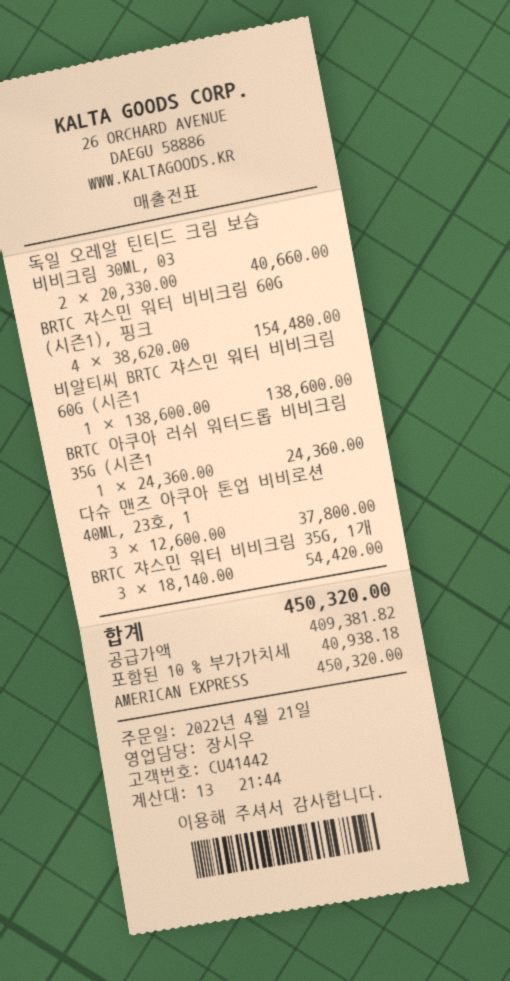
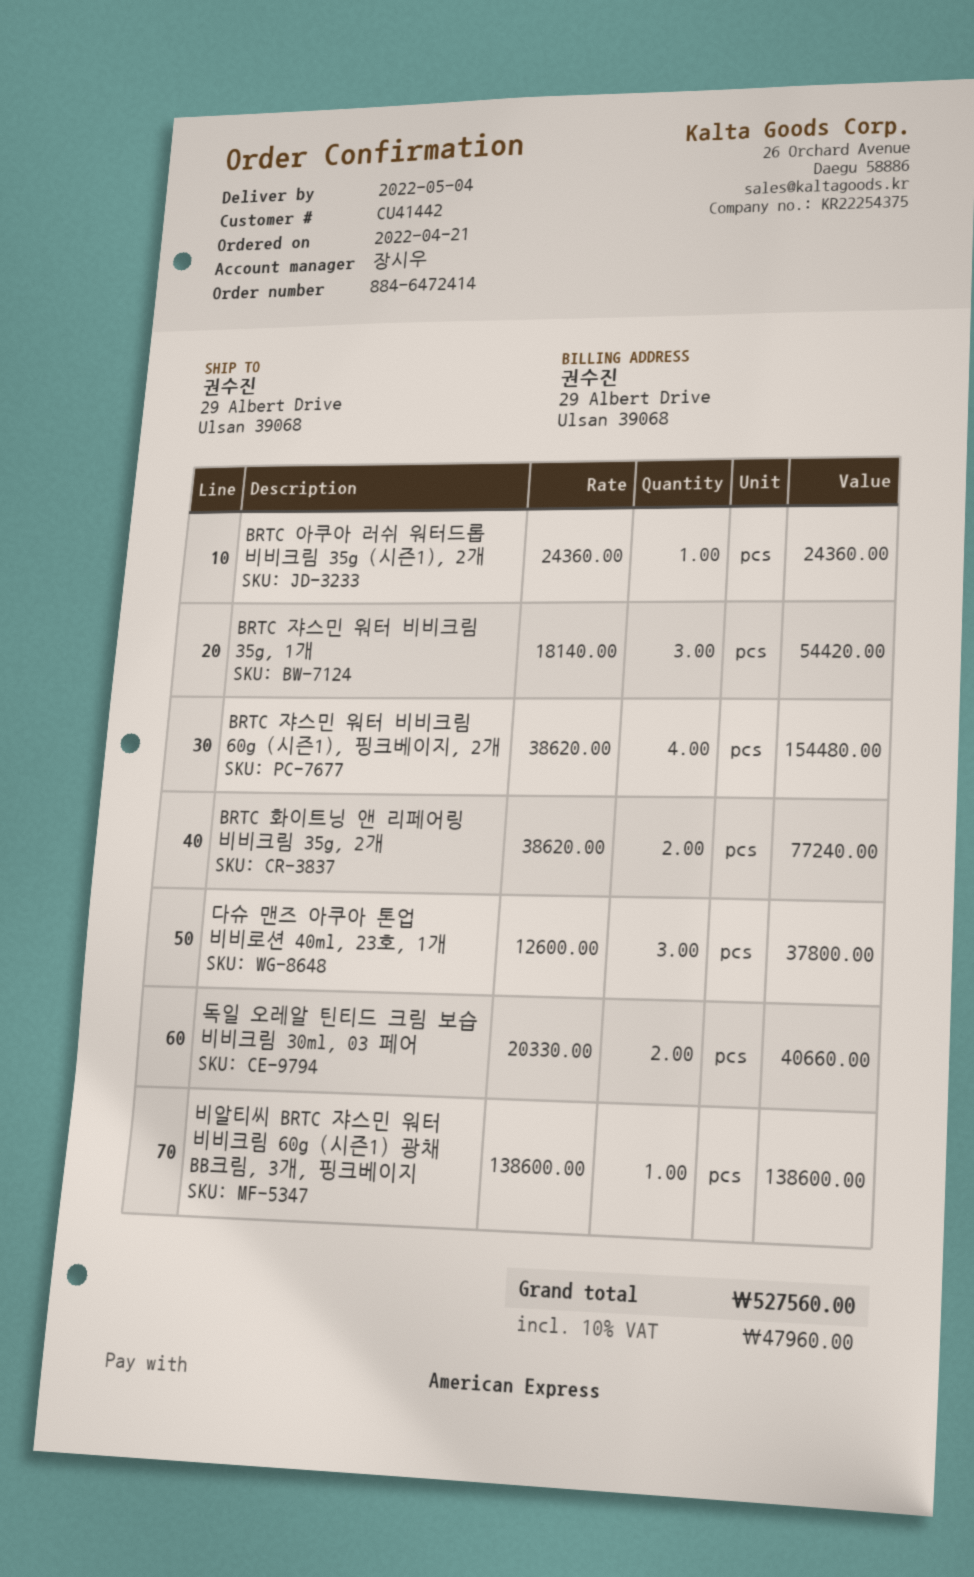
BRTC 화이트닝 앤 리페어링 비비크림 35g, 2개: none -> 2 x 38620.00 = 77240.00
tax: 10% = 40938.18 -> 10% = 47960.00
total: 450320.00 -> 527560.00

